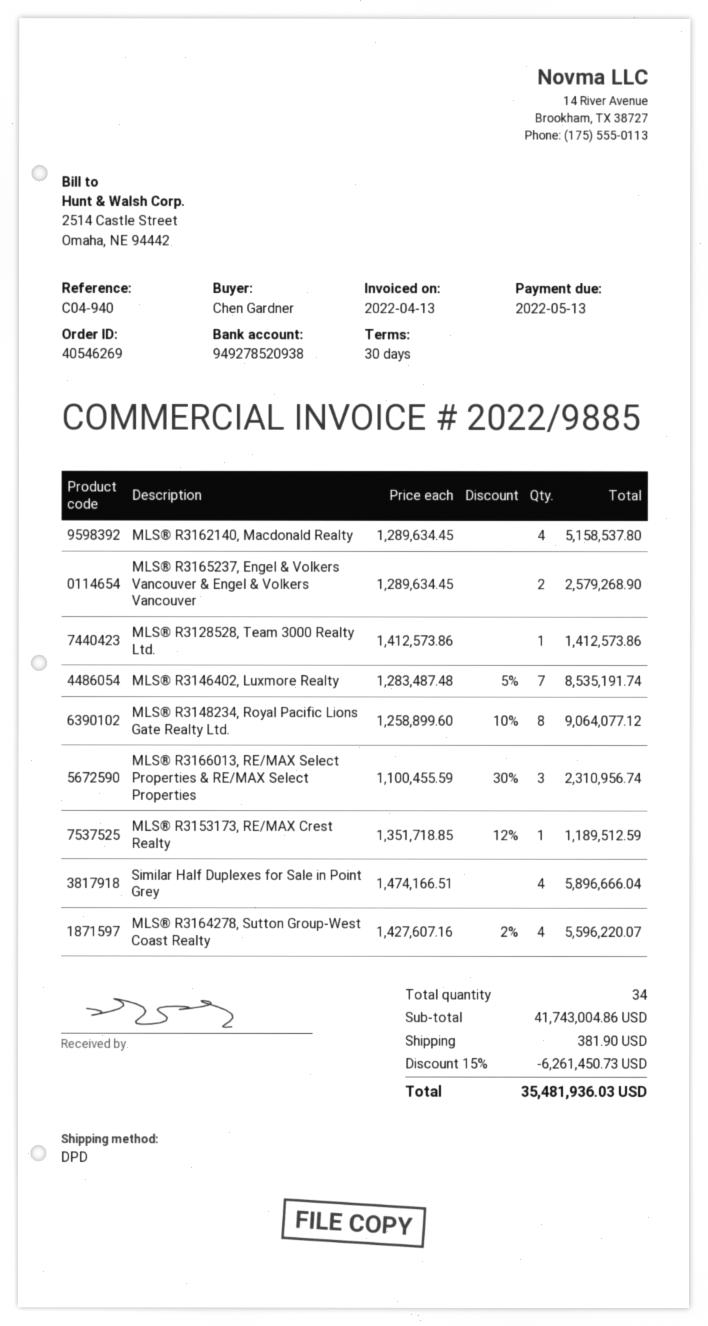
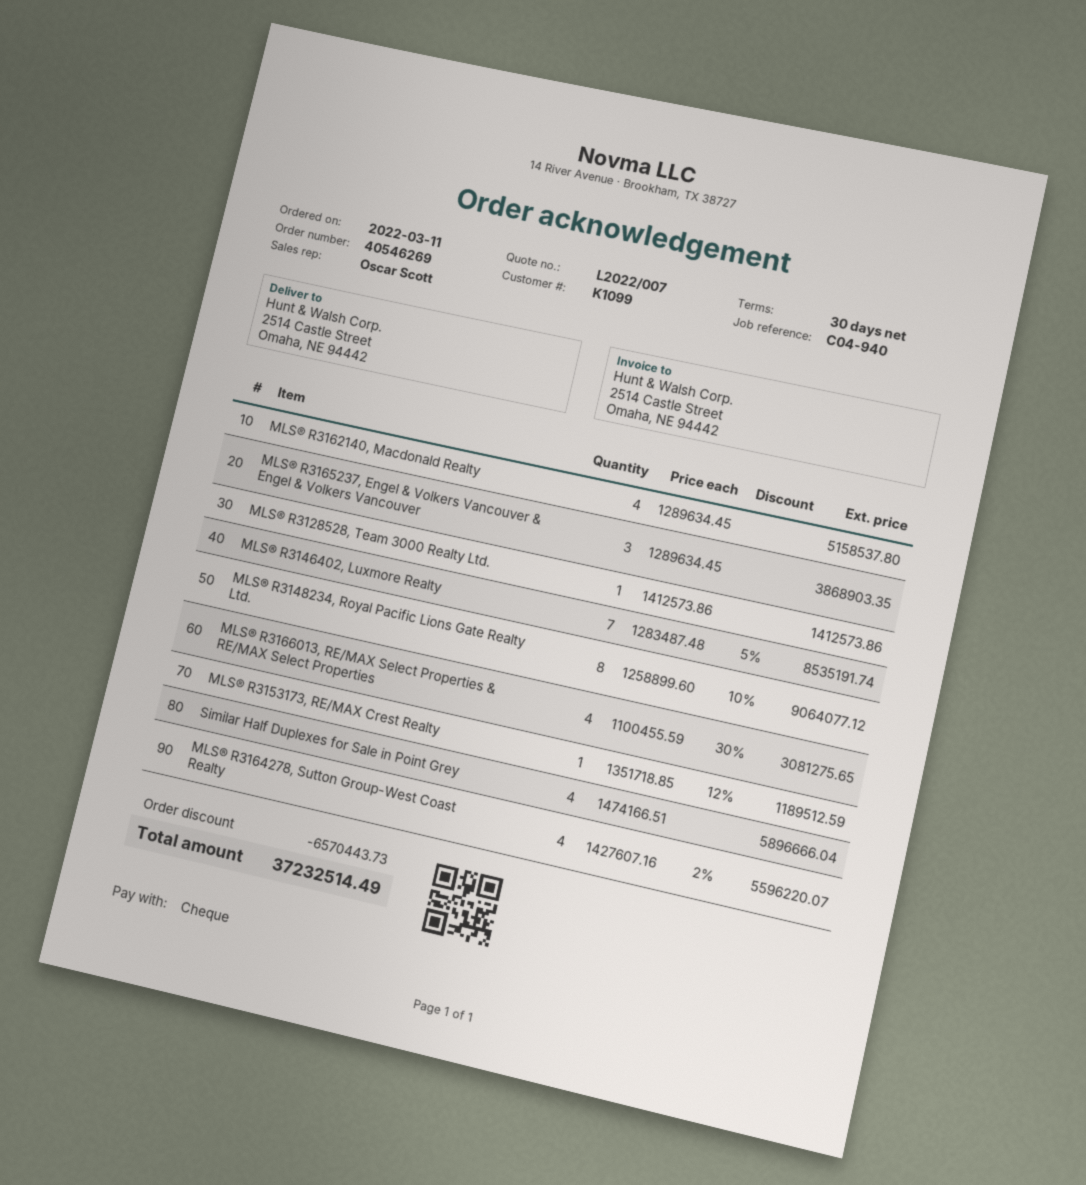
MLS® R3165237, Engel & Volkers Vancouver & Engel & Volkers Vancouver: 2 x 1289634.45 = 2579268.90 -> 3 x 1289634.45 = 3868903.35
MLS® R3166013, RE/MAX Select Properties & RE/MAX Select Properties: 3 x 1100455.59 - 30% = 2310956.74 -> 4 x 1100455.59 - 30% = 3081275.65
discount: 6261450.73 -> 6570443.73
shipping: 381.90 -> none
total: 35481936.03 -> 37232514.49

